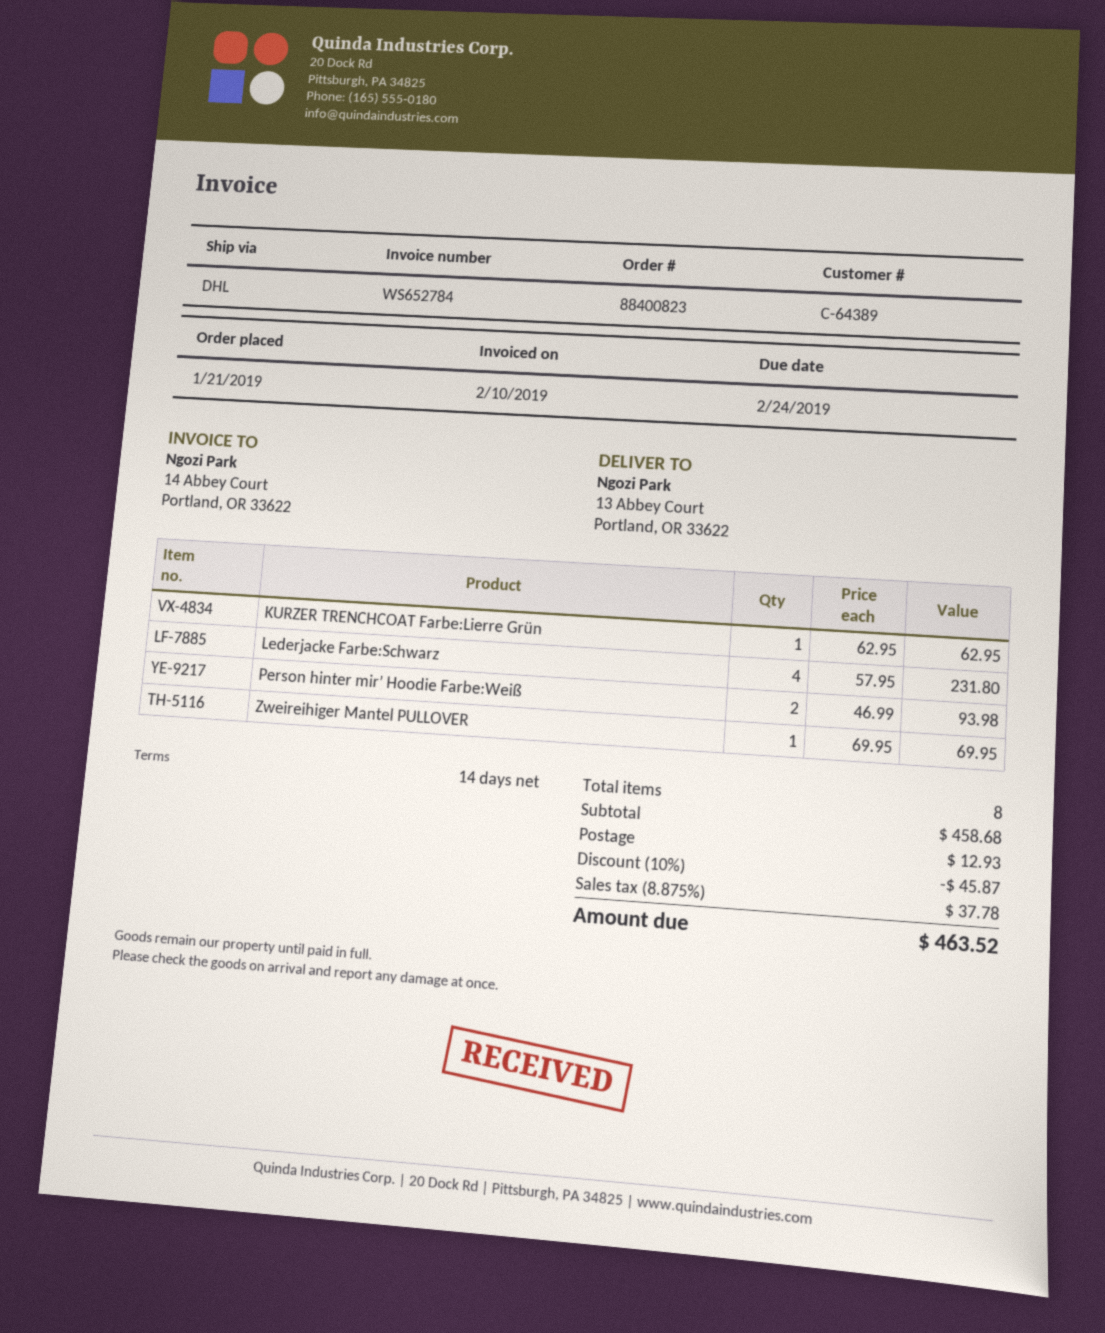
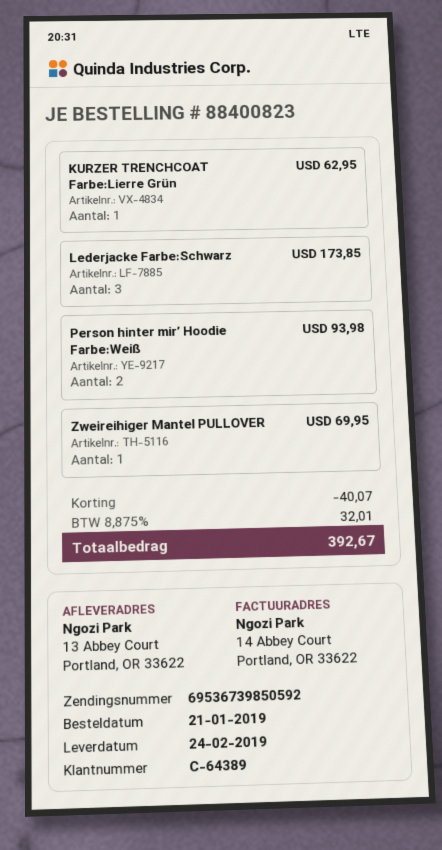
Lederjacke Farbe:Schwarz: 4 for 231.80 -> 3 for 173.85
discount: 45.87 -> 40.07
shipping: 12.93 -> none
tax: 8.875% = 37.78 -> 8.875% = 32.01
total: 463.52 -> 392.67

